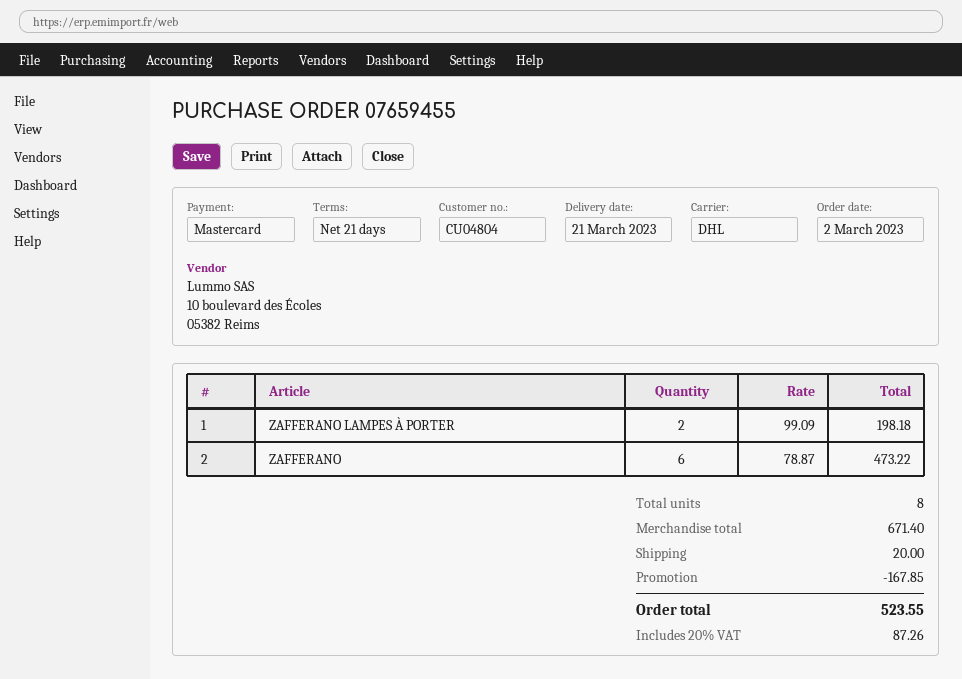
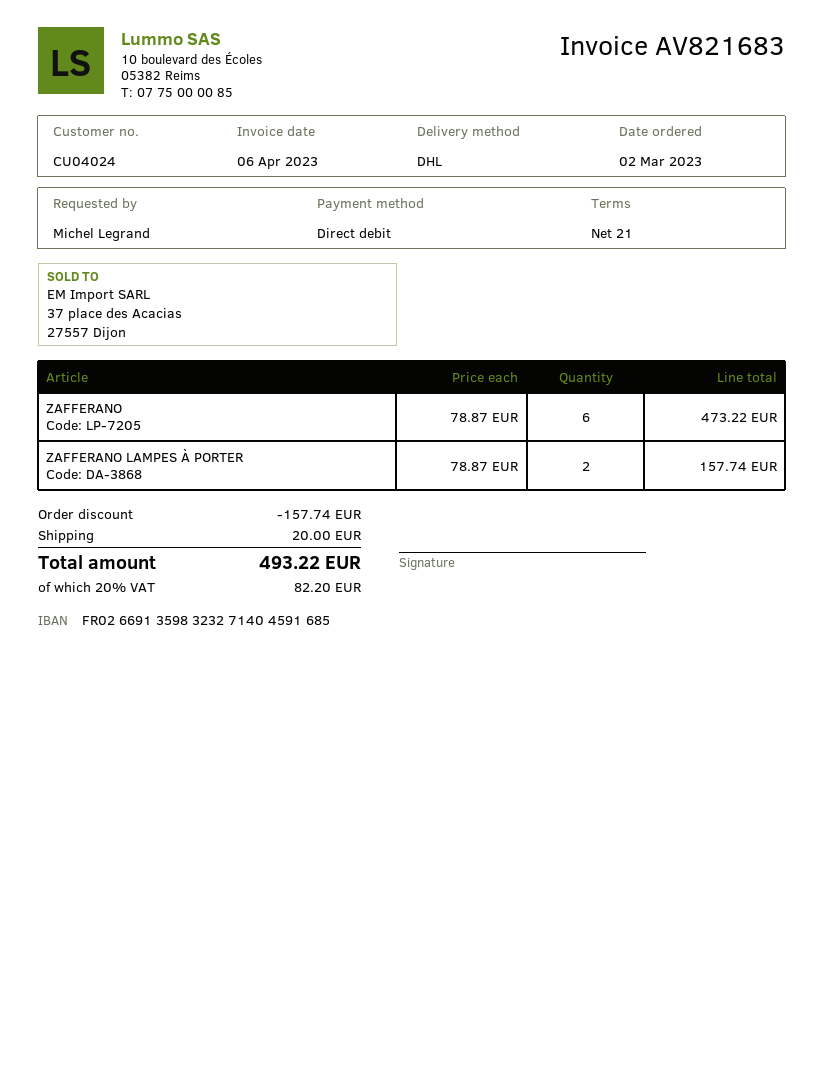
customer number: CU04804 -> CU04024
payment method: Mastercard -> direct debit
ZAFFERANO LAMPES À PORTER: 2 x 99.09 = 198.18 -> 2 x 78.87 = 157.74
discount: 167.85 -> 157.74
tax: 20% = 87.26 -> 20% = 82.20
total: 523.55 -> 493.22

